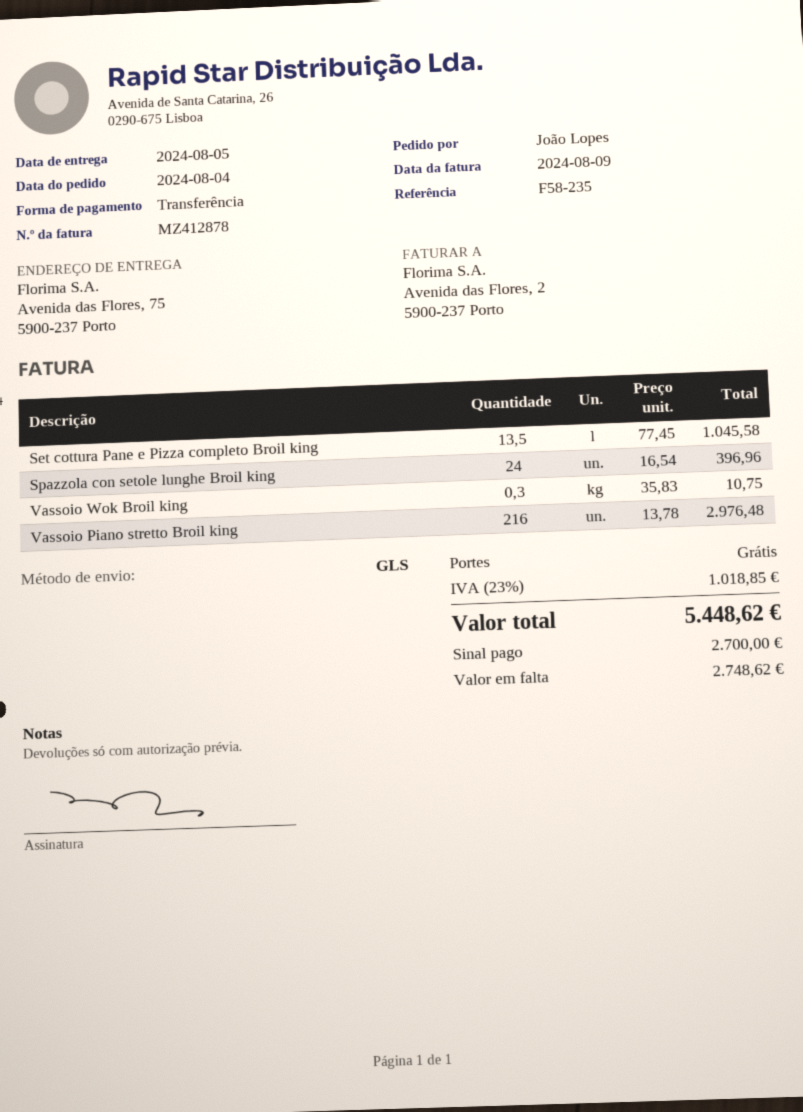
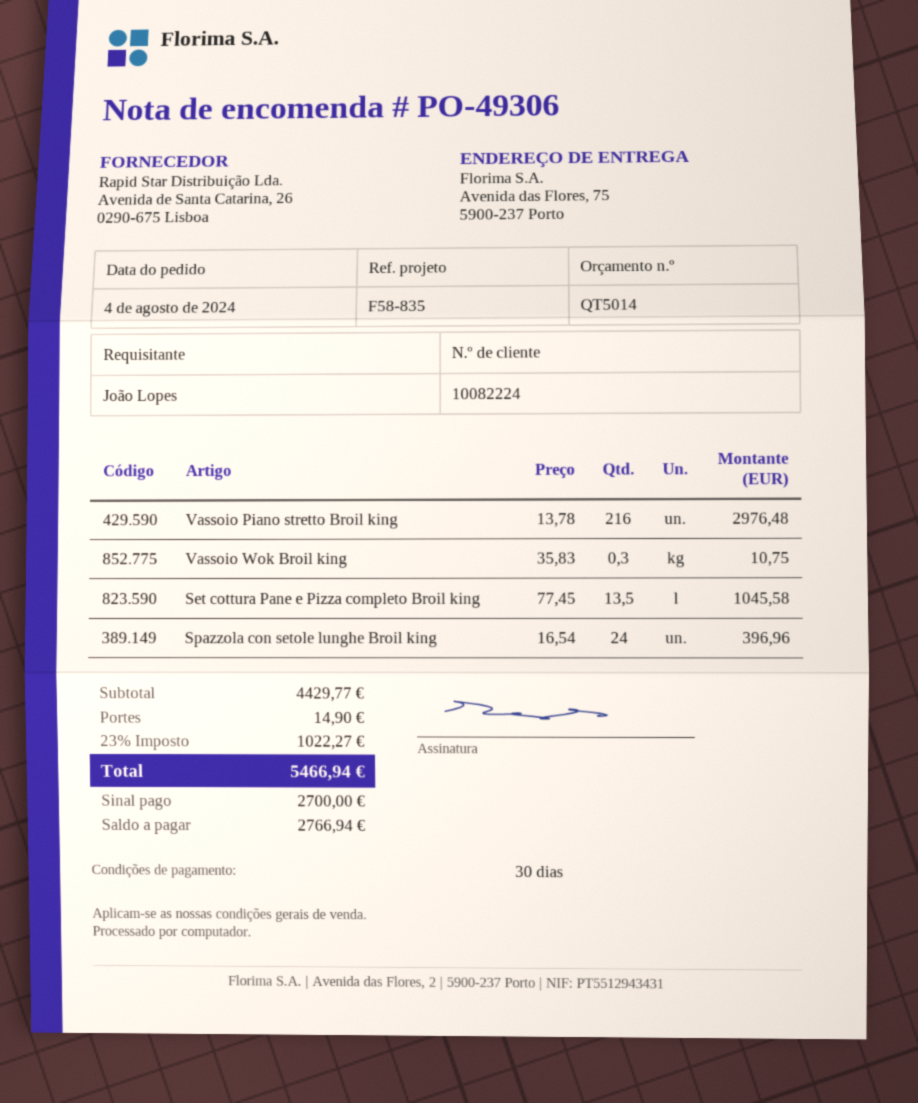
reference: F58-235 -> F58-835
shipping: 0.00 -> 14.90
tax: 23% = 1018.85 -> 23% = 1022.27
total: 5448.62 -> 5466.94
balance: 2748.62 -> 2766.94

